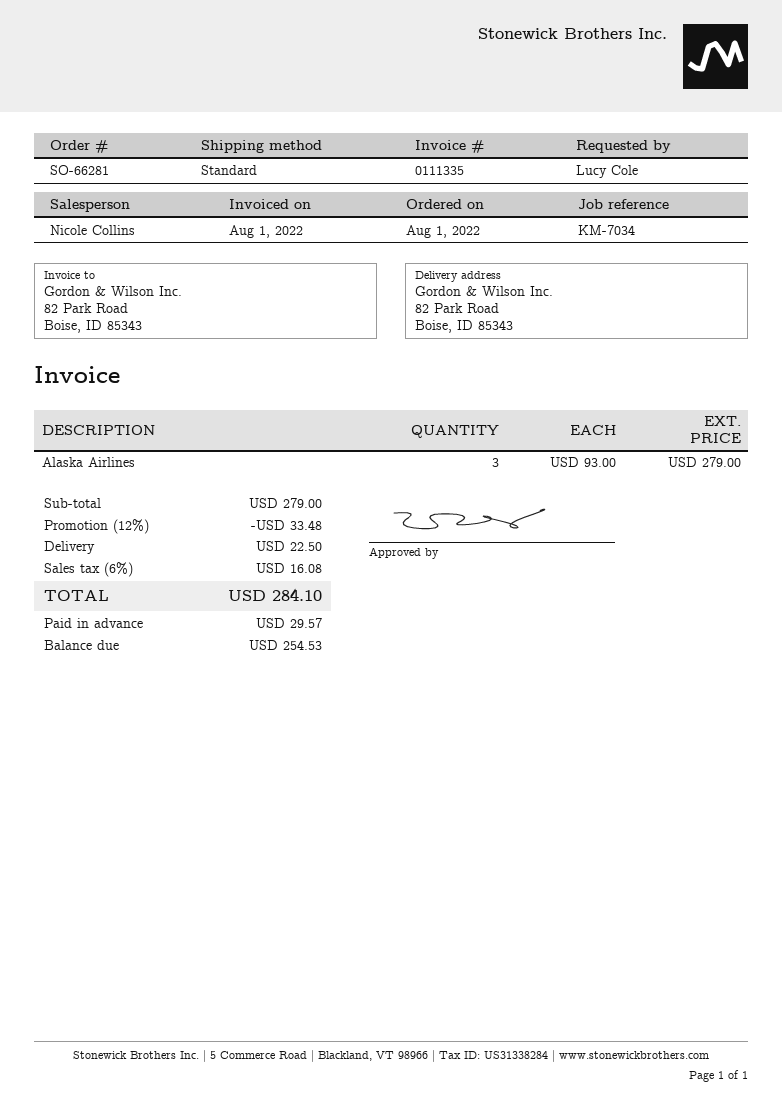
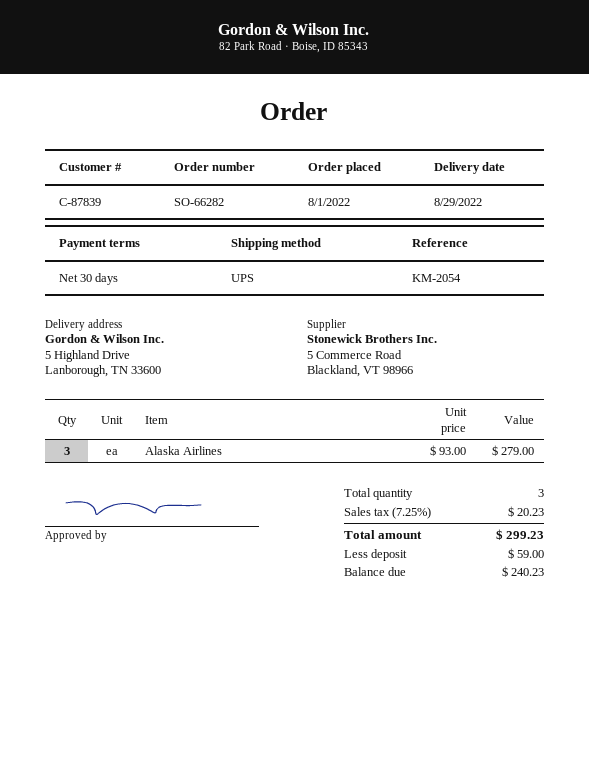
order number: SO-66281 -> SO-66282
reference: KM-7034 -> KM-2054
shipping method: standard -> UPS
ship to: 82 Park Road, Boise, ID 85343 -> 5 Highland Drive, Lanborough, TN 33600
discount: 12% = 33.48 -> none
shipping: 22.50 -> none
tax: 6% = 16.08 -> 7.25% = 20.23
total: 284.10 -> 299.23
deposit: 29.57 -> 59.00
balance: 254.53 -> 240.23

